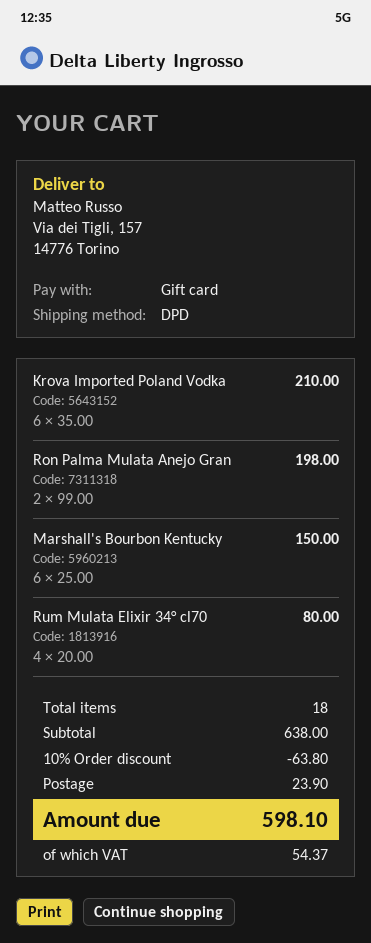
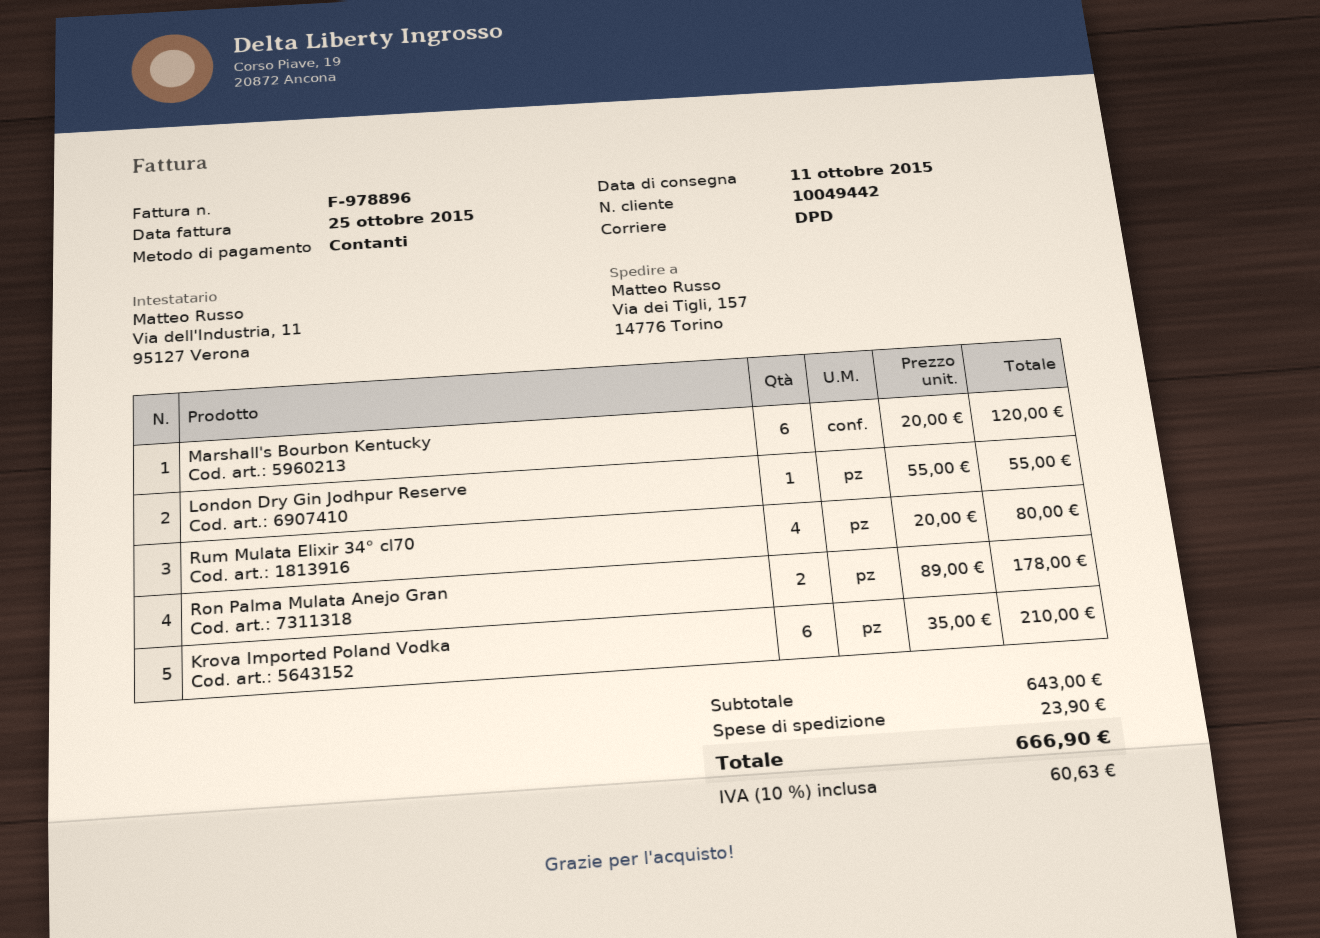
payment method: gift card -> cash
Ron Palma Mulata Anejo Gran: 2 x 99.00 = 198.00 -> 2 x 89.00 = 178.00
Marshall's Bourbon Kentucky: 6 x 25.00 = 150.00 -> 6 x 20.00 = 120.00
London Dry Gin Jodhpur Reserve: none -> 1 x 55.00 = 55.00
subtotal: 638.00 -> 643.00
discount: 10% = 63.80 -> none
tax: 54.37 -> 60.63
total: 598.10 -> 666.90

